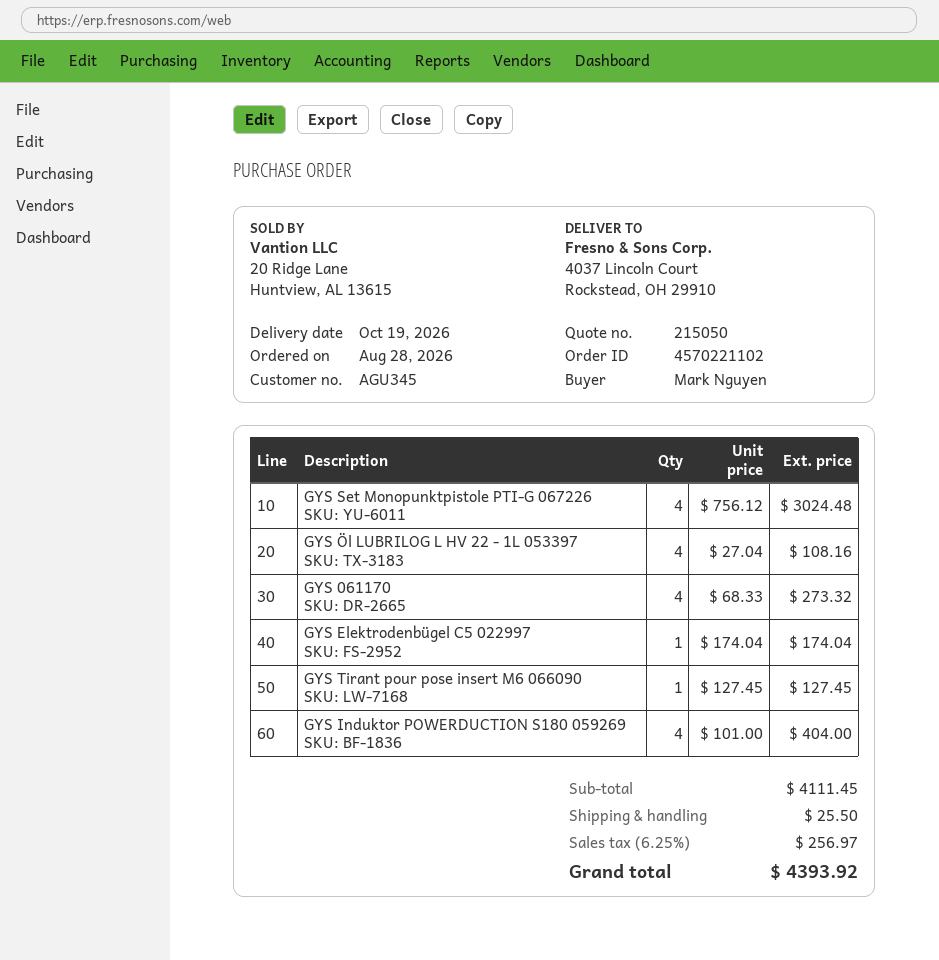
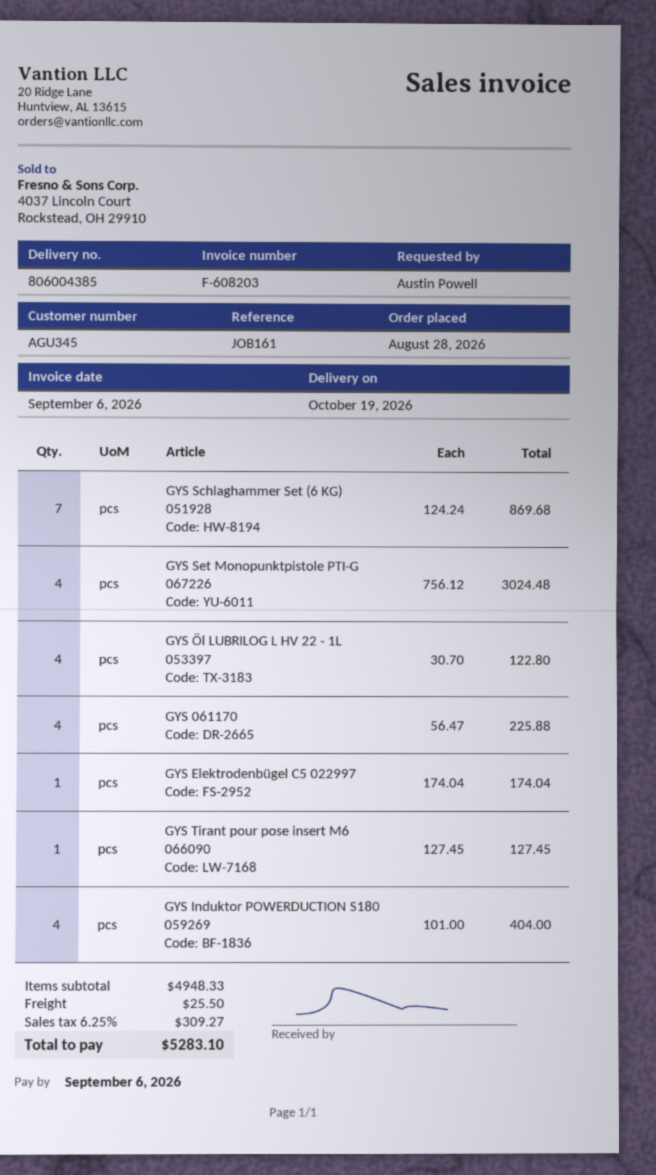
ordered by: Mark Nguyen -> Austin Powell
GYS Öl LUBRILOG L HV 22 - 1L 053397: 4 x 27.04 = 108.16 -> 4 x 30.70 = 122.80
GYS 061170: 4 x 68.33 = 273.32 -> 4 x 56.47 = 225.88
GYS Schlaghammer Set (6 KG) 051928: none -> 7 x 124.24 = 869.68
subtotal: 4111.45 -> 4948.33
tax: 6.25% = 256.97 -> 6.25% = 309.27
total: 4393.92 -> 5283.10

